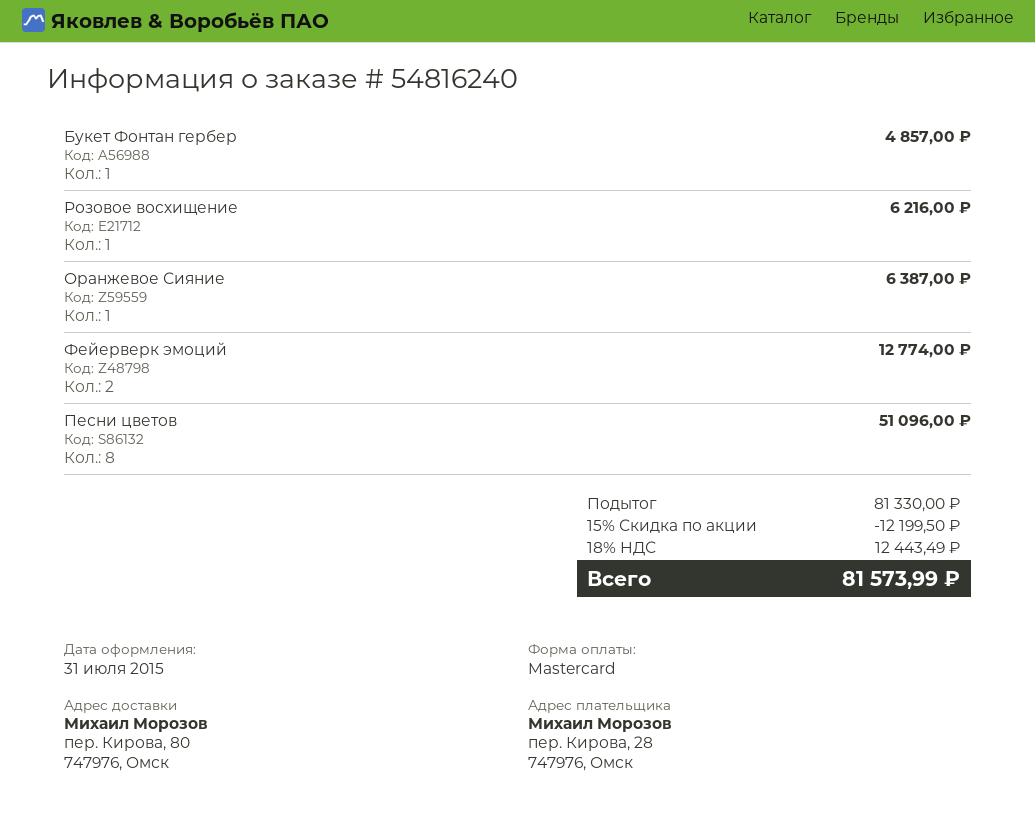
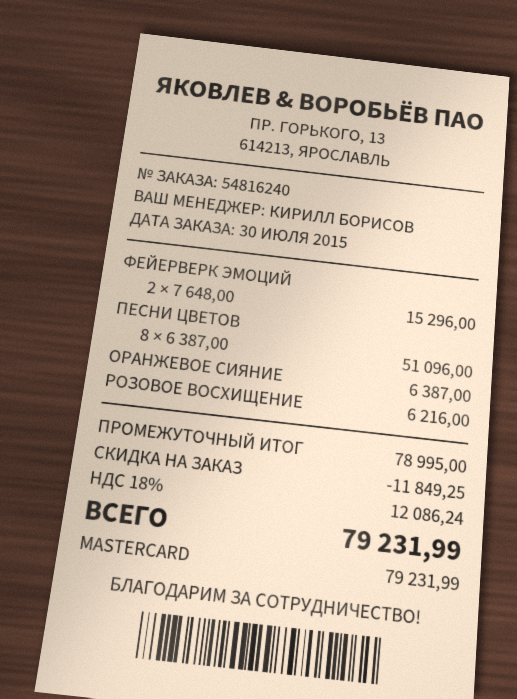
order date: 2015-07-31 -> 2015-07-30
Букет Фонтан гербер: 1 for 4857.00 -> none
Фейерверк эмоций: 2 for 12774.00 -> 2 for 15296.00
subtotal: 81330.00 -> 78995.00
discount: 12199.50 -> 11849.25
tax: 18% = 12443.49 -> 18% = 12086.24
total: 81573.99 -> 79231.99

